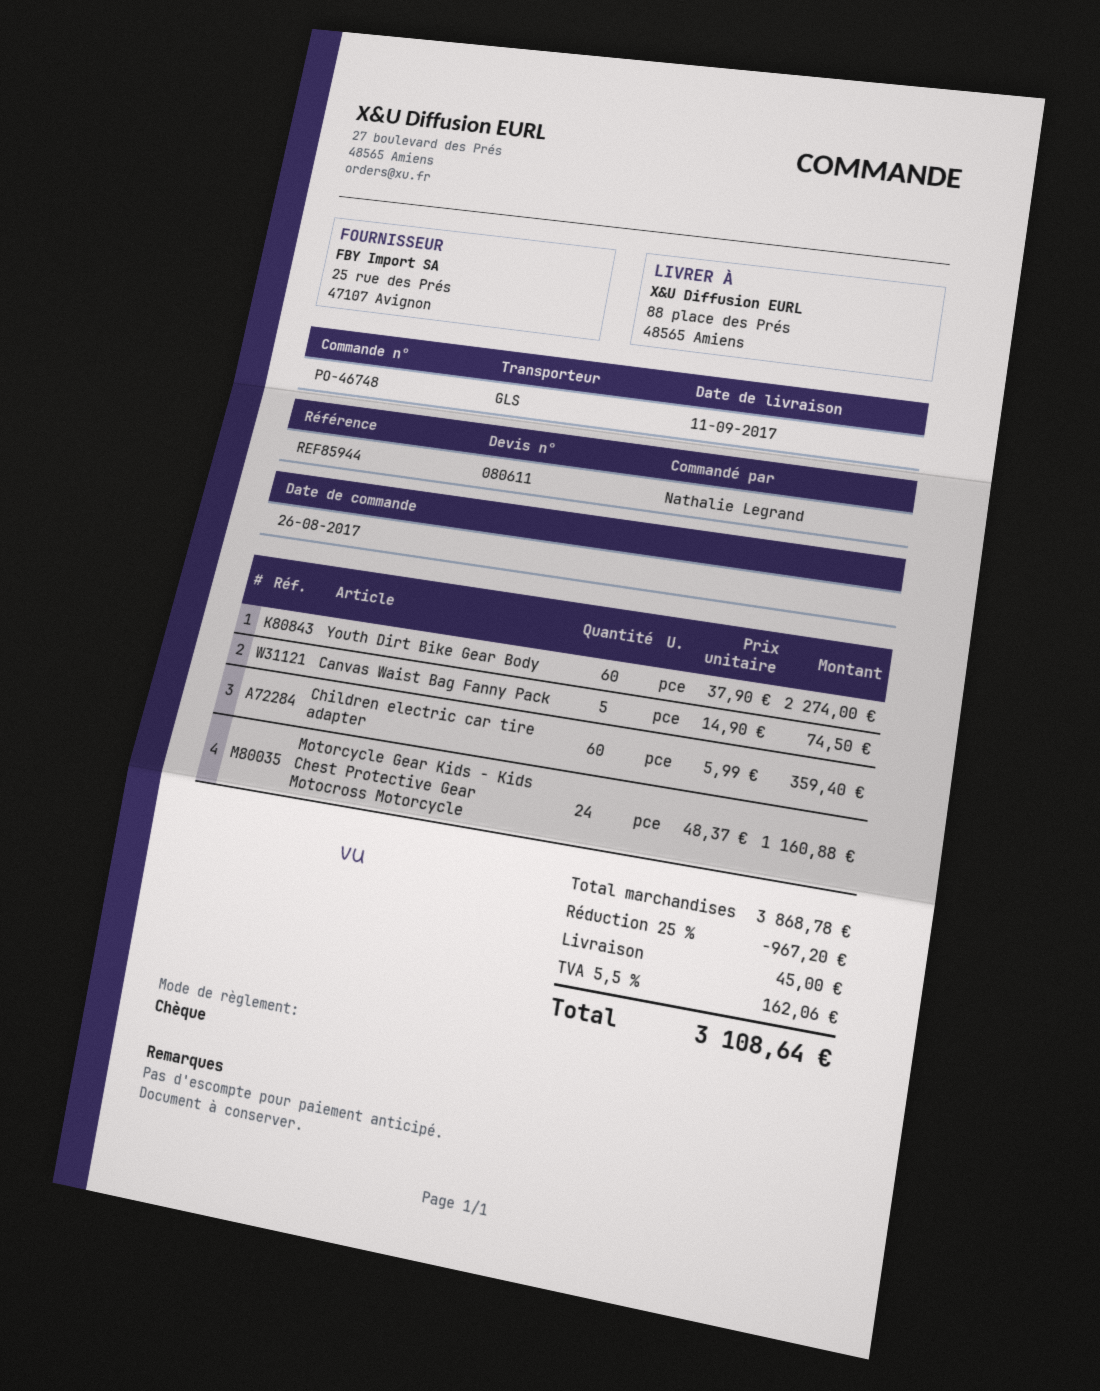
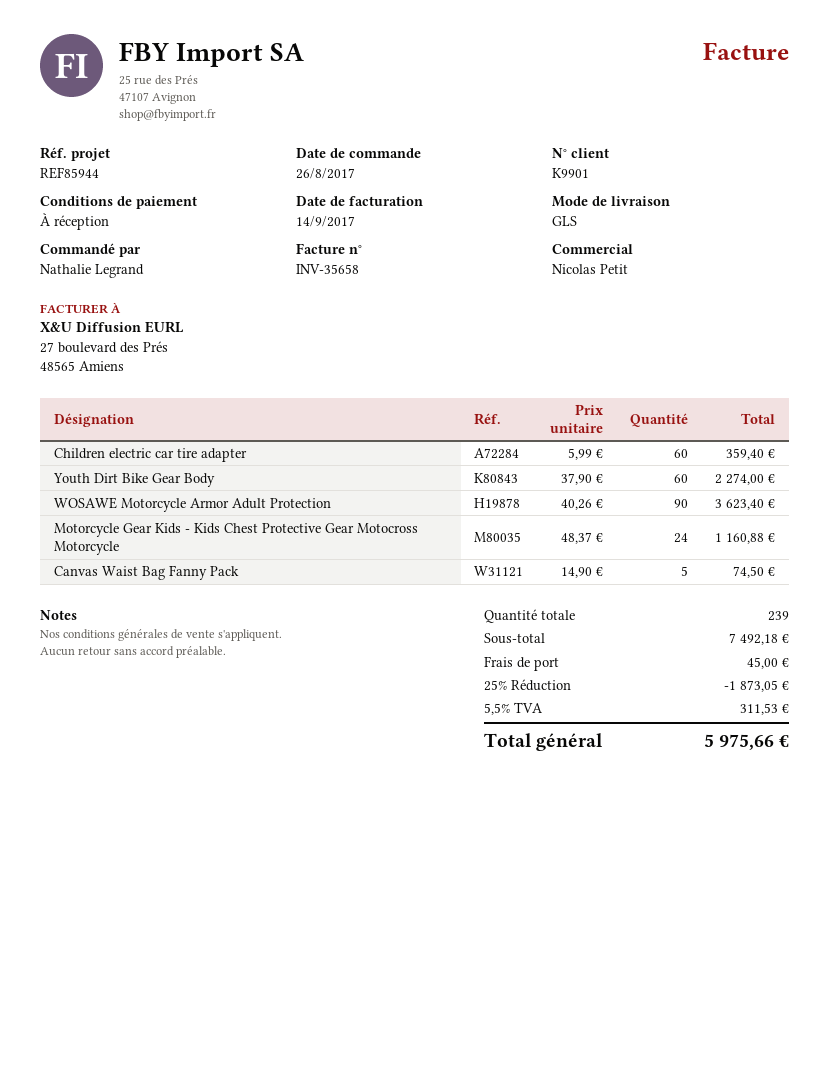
WOSAWE Motorcycle Armor Adult Protection: none -> 90 x 40.26 = 3623.40
subtotal: 3868.78 -> 7492.18
discount: 25% = 967.20 -> 25% = 1873.05
tax: 5.5% = 162.06 -> 5.5% = 311.53
total: 3108.64 -> 5975.66

